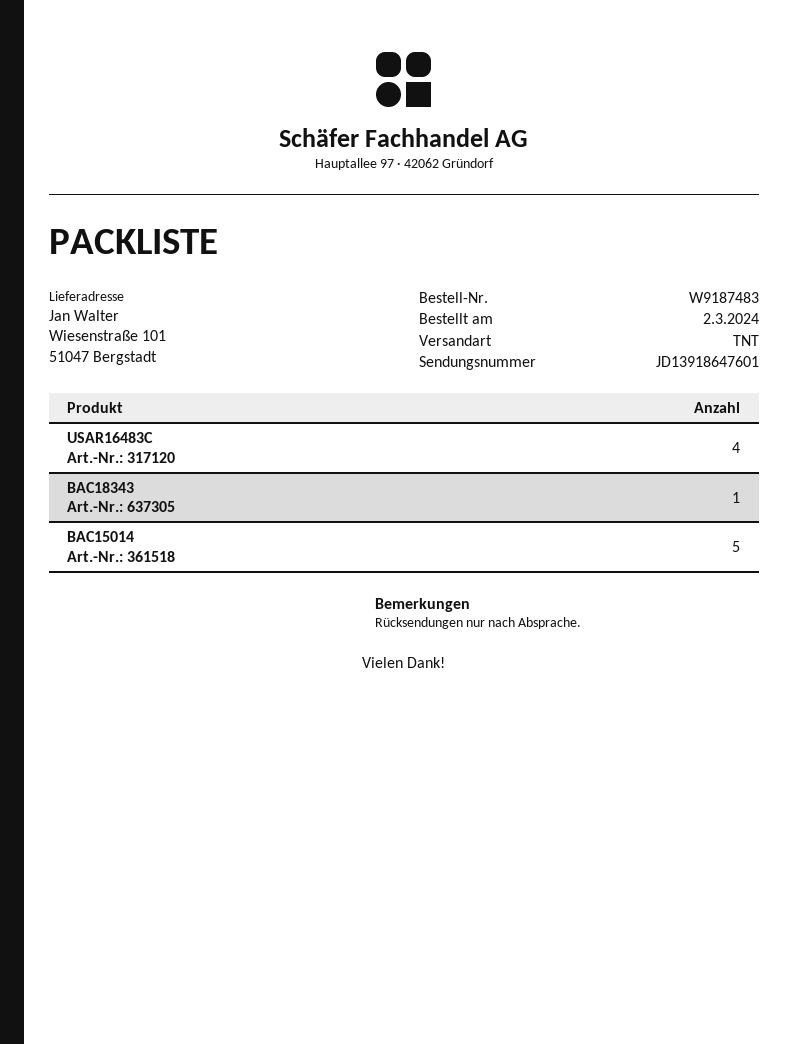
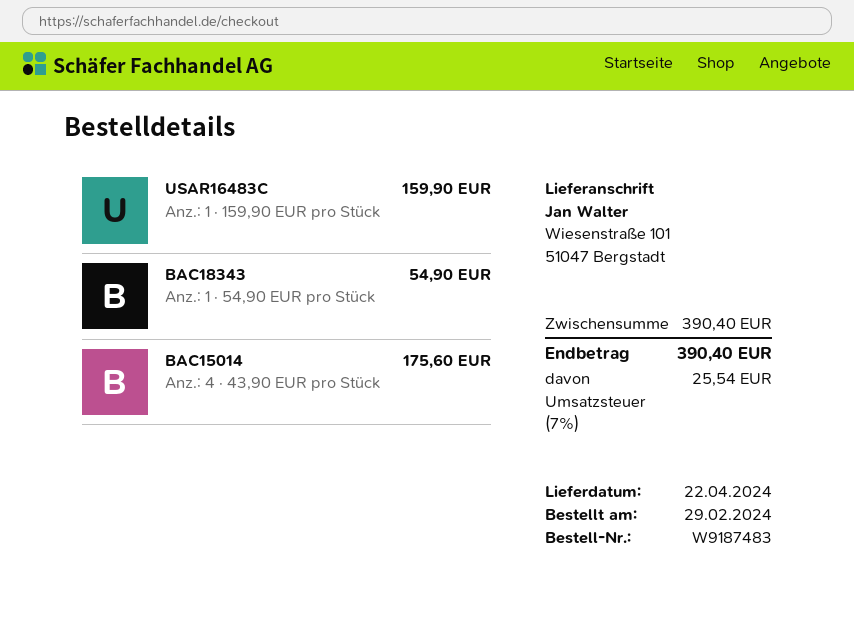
order date: 2024-03-02 -> 2024-02-29
USAR16483C: 4 -> 1
BAC15014: 5 -> 4

